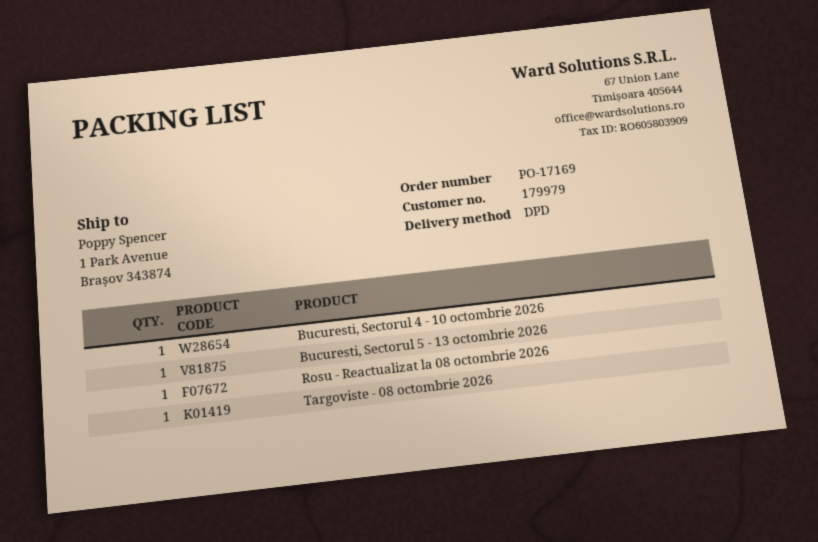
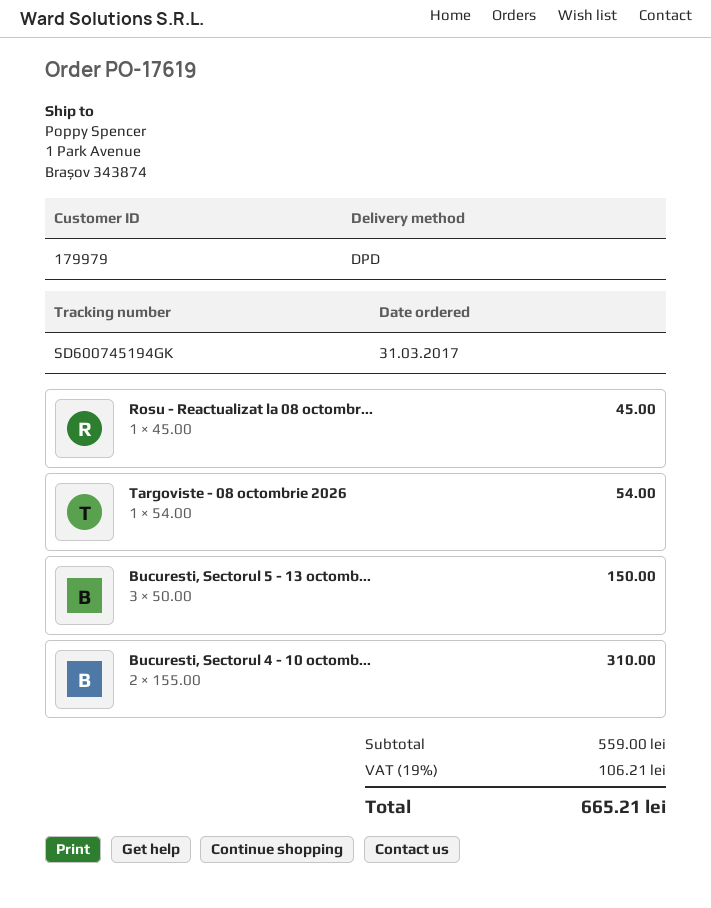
order number: PO-17169 -> PO-17619
Bucuresti, Sectorul 4 - 10 octombrie 2026: 1 -> 2
Bucuresti, Sectorul 5 - 13 octombrie 2026: 1 -> 3

